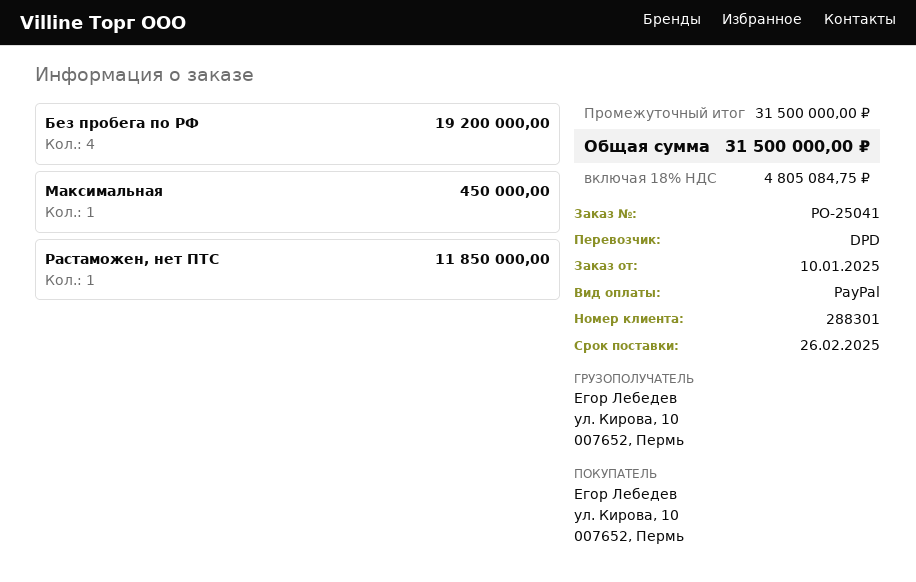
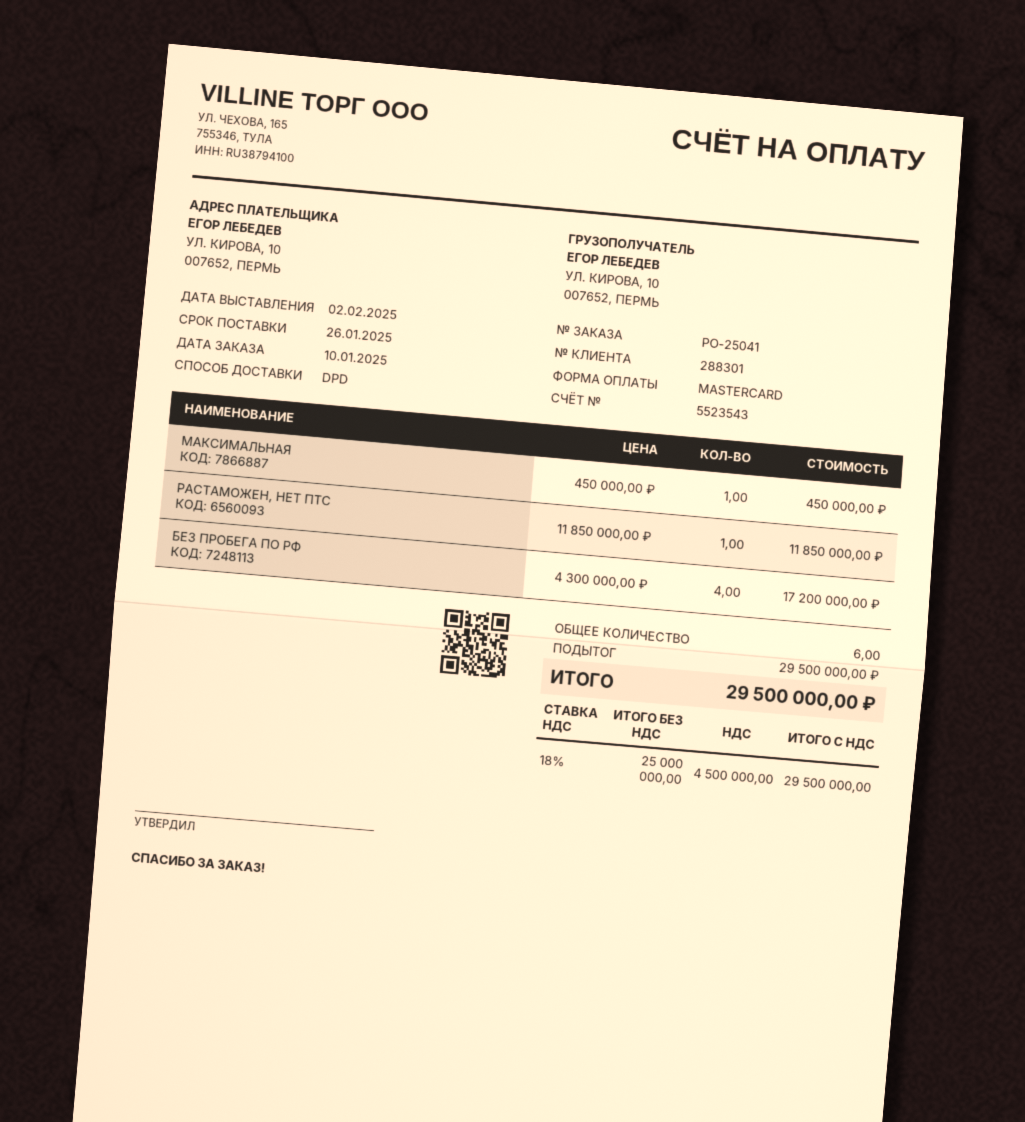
delivery date: 2025-02-26 -> 2025-01-26
payment method: PayPal -> Mastercard
Без пробега по РФ: 4 for 19200000.00 -> 4 for 17200000.00
subtotal: 31500000.00 -> 29500000.00
tax: 18% = 4805084.75 -> 18% = 4500000.00
total: 31500000.00 -> 29500000.00

